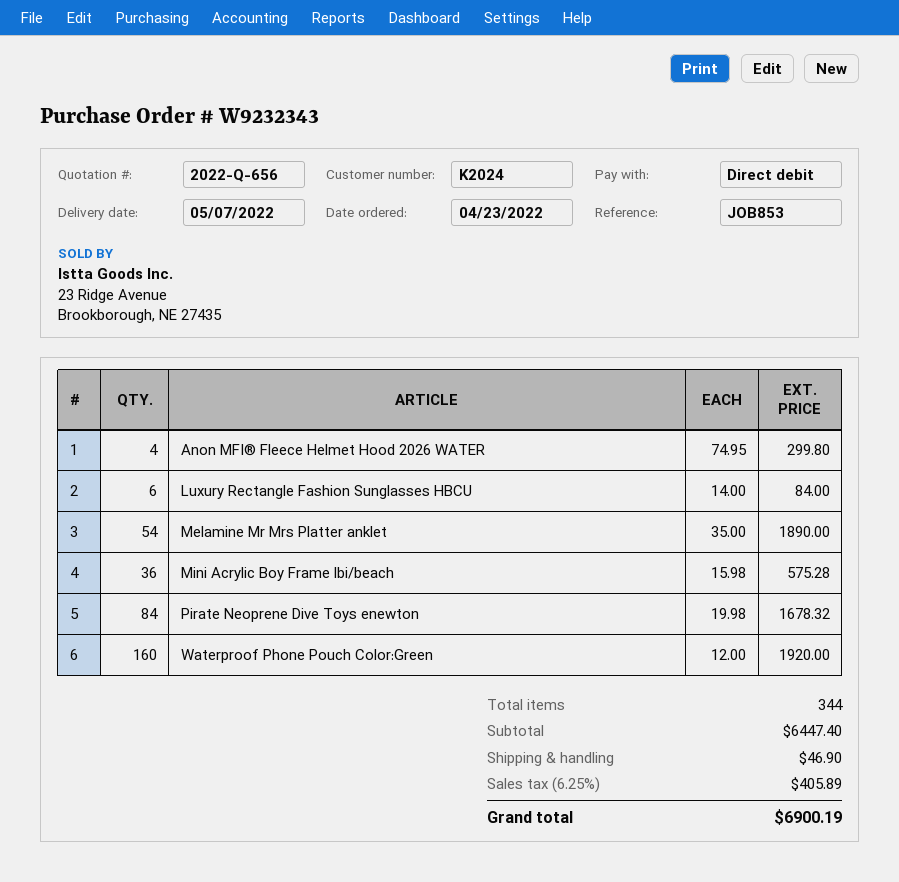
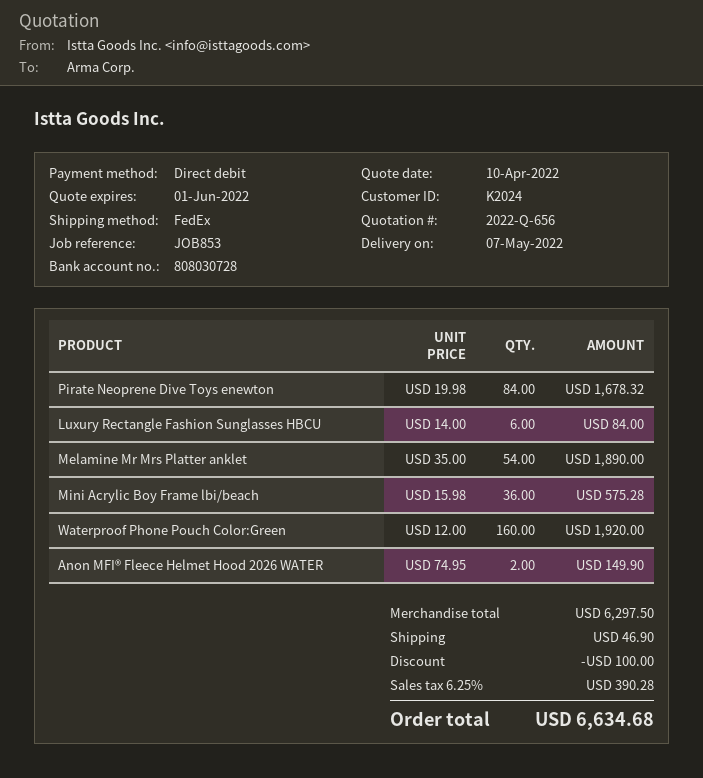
Anon MFI® Fleece Helmet Hood 2026 WATER: 4 x 74.95 = 299.80 -> 2 x 74.95 = 149.90
subtotal: 6447.40 -> 6297.50
discount: none -> 100.00
tax: 6.25% = 405.89 -> 6.25% = 390.28
total: 6900.19 -> 6634.68

